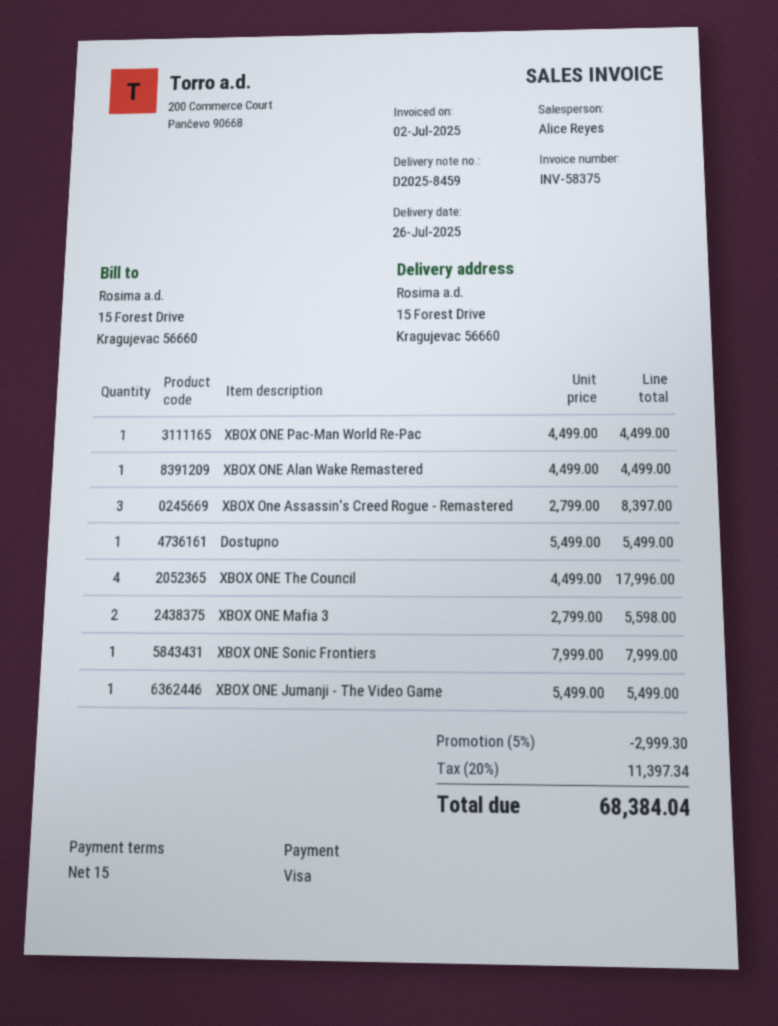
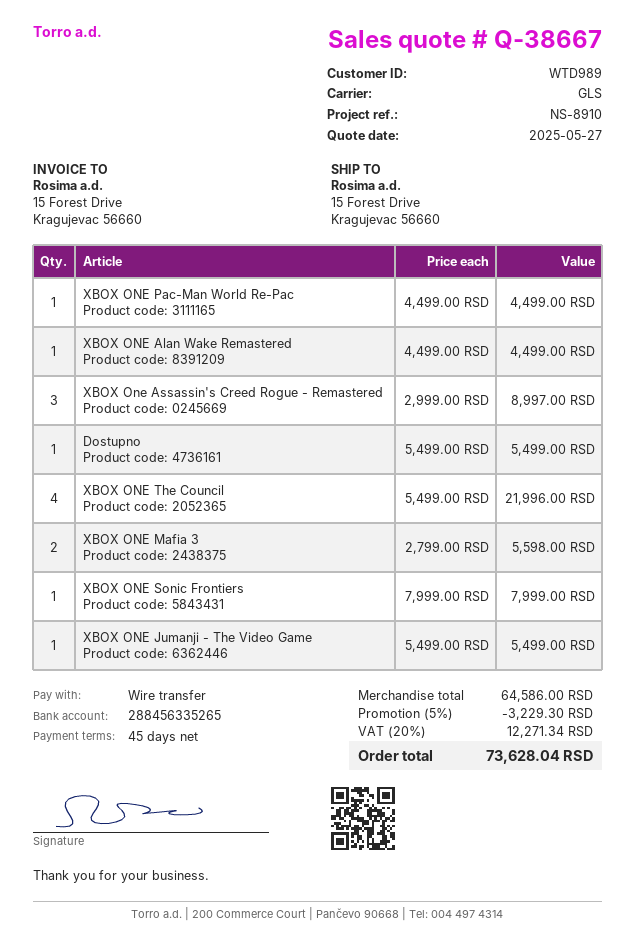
payment terms: 15 days -> 45 days
payment method: Visa -> bank transfer
XBOX One Assassin's Creed Rogue - Remastered: 3 x 2799.00 = 8397.00 -> 3 x 2999.00 = 8997.00
XBOX ONE The Council: 4 x 4499.00 = 17996.00 -> 4 x 5499.00 = 21996.00
discount: 5% = 2999.30 -> 5% = 3229.30
tax: 20% = 11397.34 -> 20% = 12271.34
total: 68384.04 -> 73628.04

